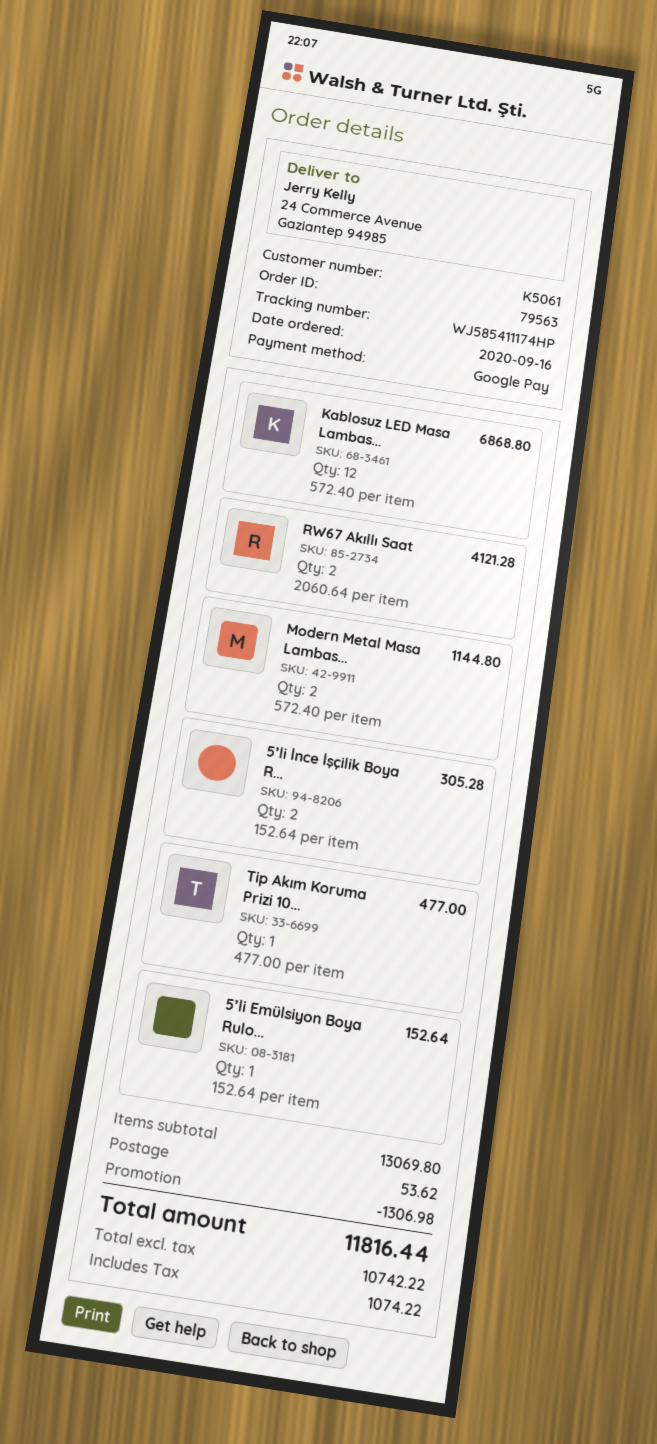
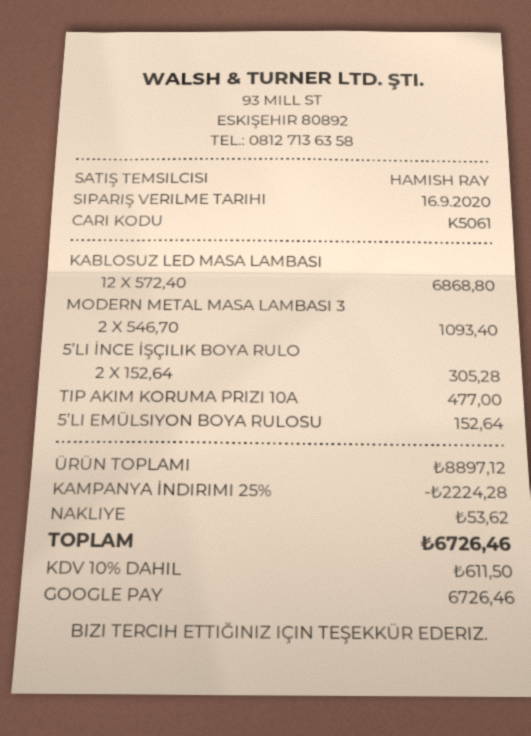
RW67 Akıllı Saat: 2 x 2060.64 = 4121.28 -> none
Modern Metal Masa Lambas...: 2 x 572.40 = 1144.80 -> 2 x 546.70 = 1093.40
subtotal: 13069.80 -> 8897.12
discount: 1306.98 -> 2224.28
tax: 1074.22 -> 611.50
total: 11816.44 -> 6726.46

